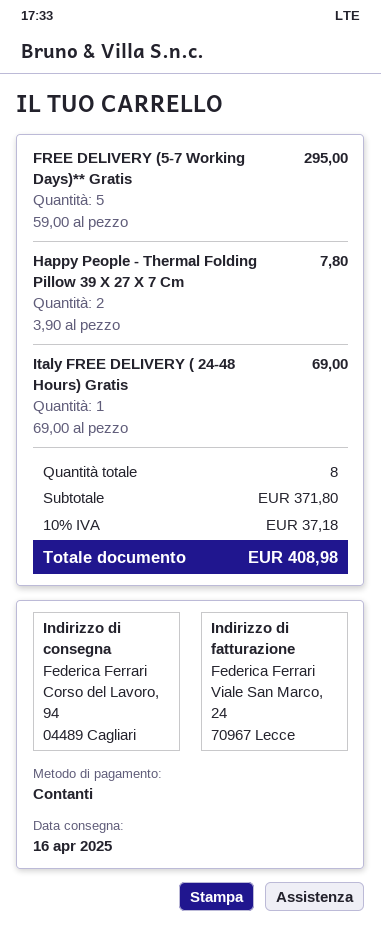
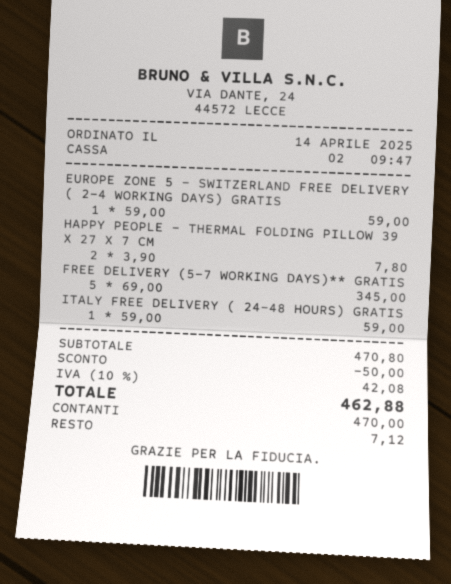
FREE DELIVERY (5-7 Working Days)** Gratis: 5 x 59.00 = 295.00 -> 5 x 69.00 = 345.00
Italy FREE DELIVERY ( 24-48 Hours) Gratis: 1 x 69.00 = 69.00 -> 1 x 59.00 = 59.00
EUROPE ZONE 5 - SWITZERLAND FREE DELIVERY ( 2-4 WORKING DAYS) GRATIS: none -> 1 x 59.00 = 59.00
subtotal: 371.80 -> 470.80
discount: none -> 50.00
tax: 10% = 37.18 -> 10% = 42.08
total: 408.98 -> 462.88

